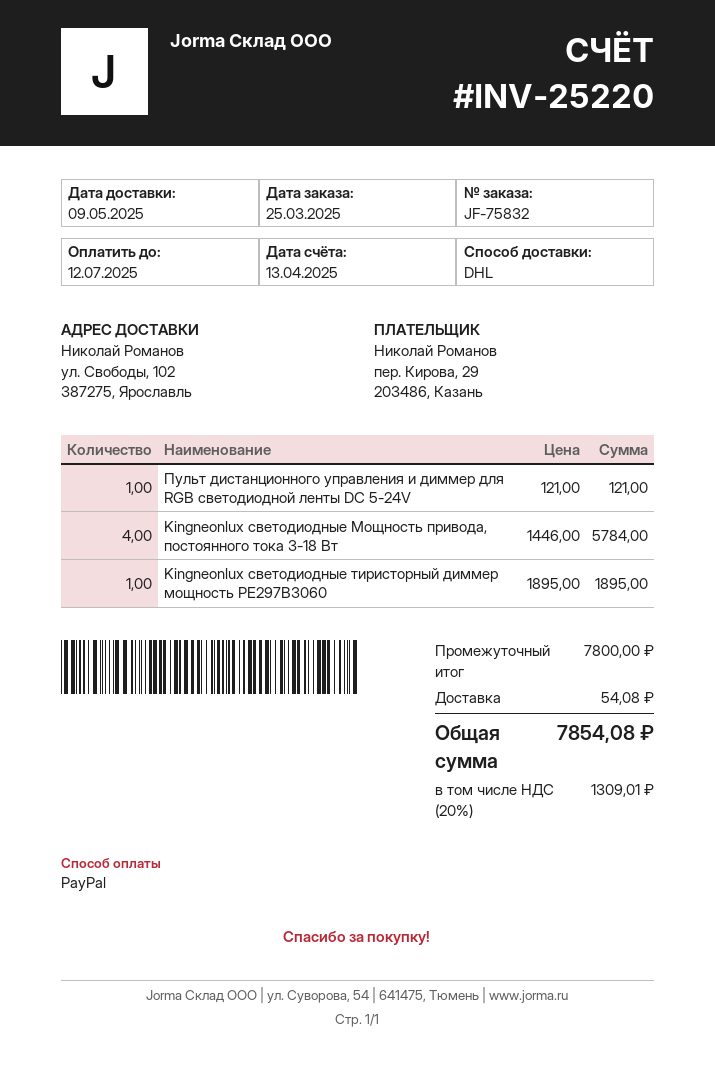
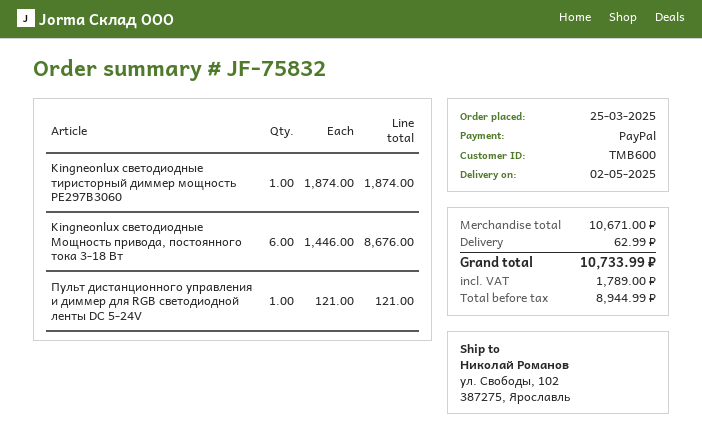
delivery date: 2025-05-09 -> 2025-05-02
Kingneonlux светодиодные Мощность привода, постоянного тока 3-18 Вт: 4 x 1446.00 = 5784.00 -> 6 x 1446.00 = 8676.00
Kingneonlux светодиодные тиристорный диммер мощность PE297B3060: 1 x 1895.00 = 1895.00 -> 1 x 1874.00 = 1874.00
subtotal: 7800.00 -> 10671.00
shipping: 54.08 -> 62.99
tax: 1309.01 -> 1789.00
total: 7854.08 -> 10733.99

